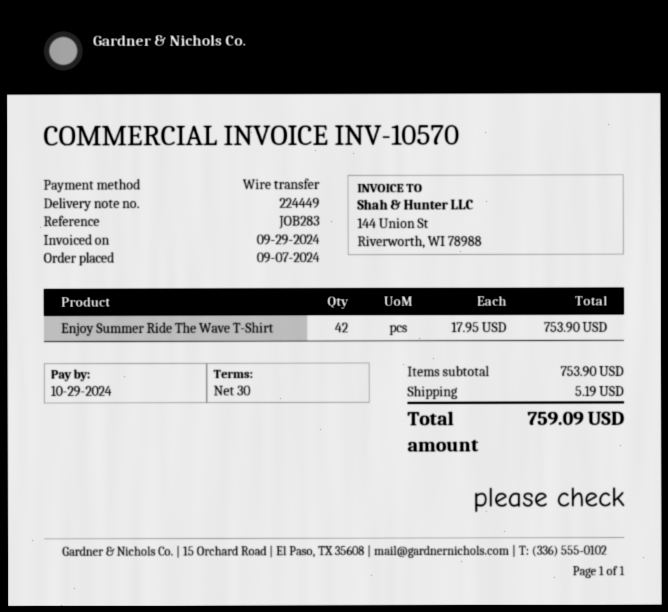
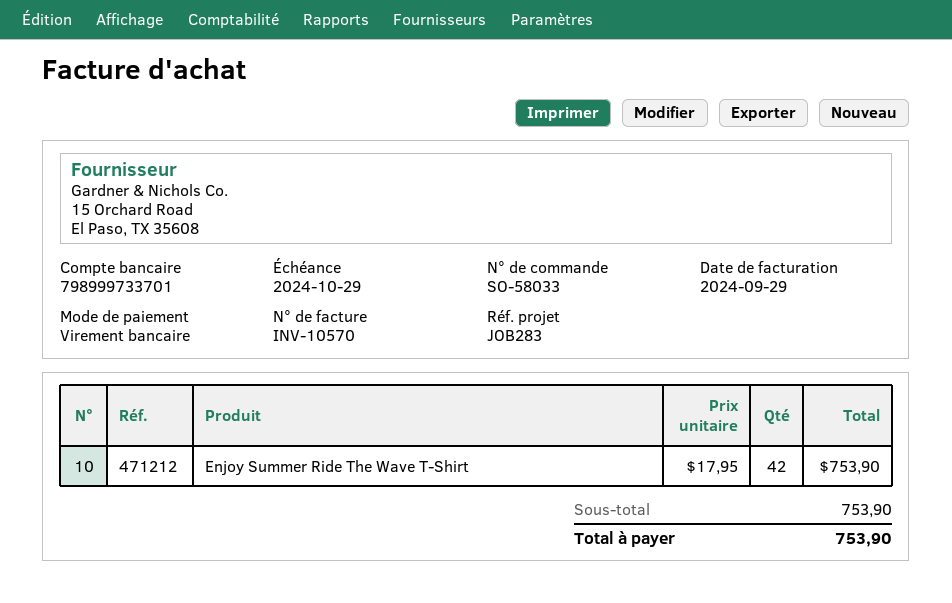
shipping: 5.19 -> none
total: 759.09 -> 753.90

